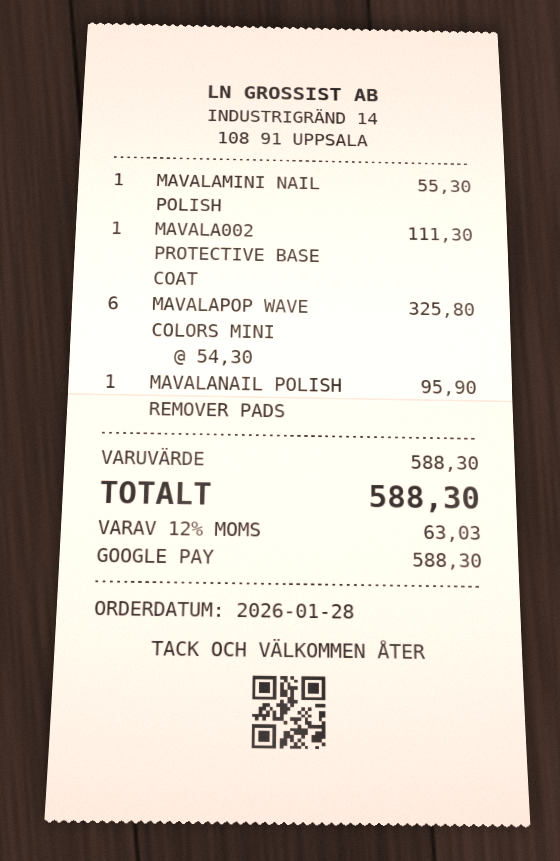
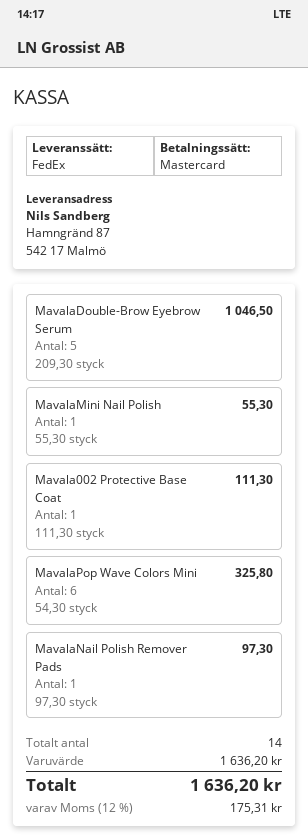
payment method: Google Pay -> Mastercard
MAVALANAIL POLISH REMOVER PADS: 1 x 95.90 = 95.90 -> 1 x 97.30 = 97.30
MavalaDouble-Brow Eyebrow Serum: none -> 5 x 209.30 = 1046.50
subtotal: 588.30 -> 1636.20
tax: 12% = 63.03 -> 12% = 175.31
total: 588.30 -> 1636.20

